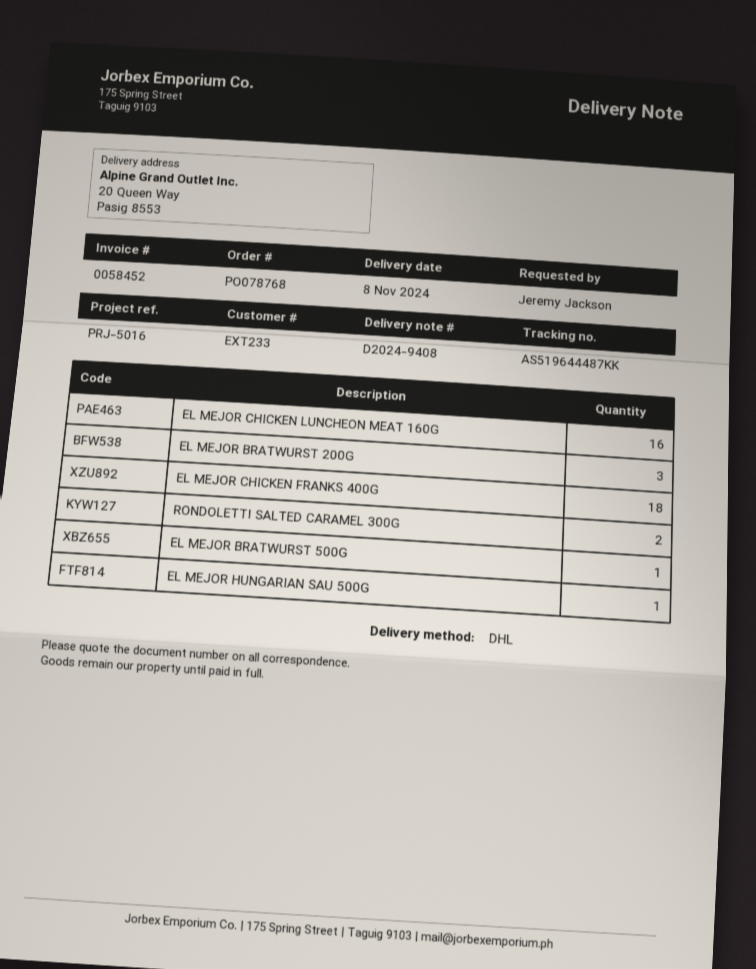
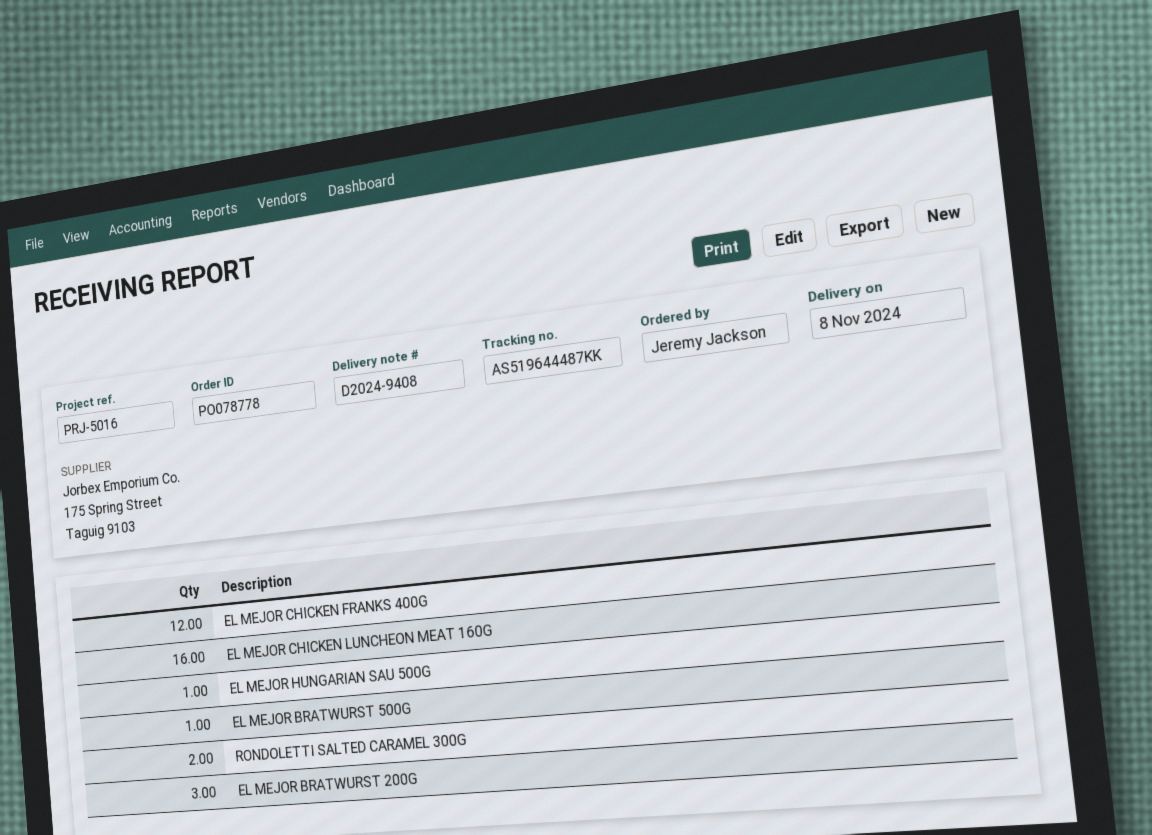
order number: PO078768 -> PO078778
EL MEJOR CHICKEN FRANKS 400G: 18 -> 12

